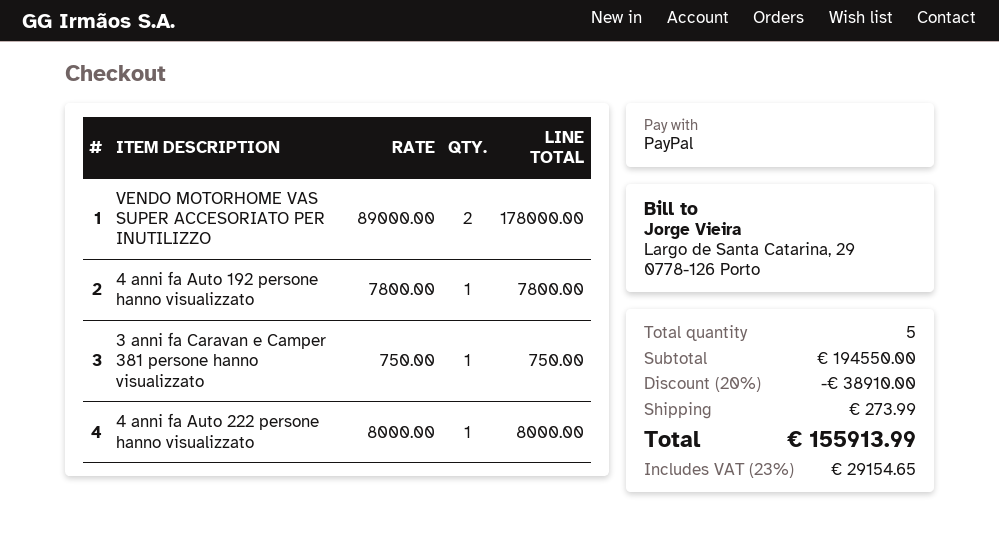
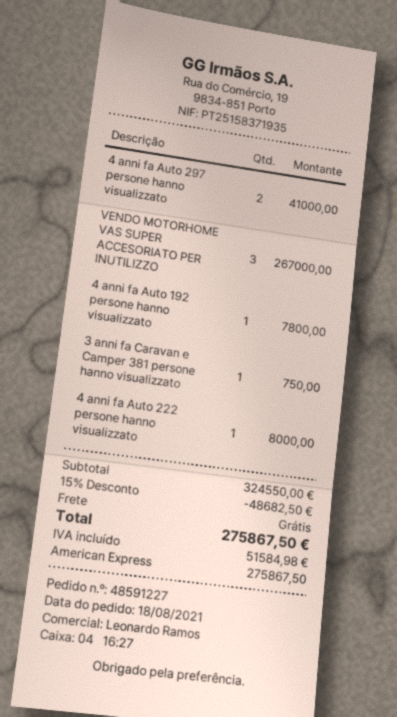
payment method: PayPal -> American Express
VENDO MOTORHOME VAS SUPER ACCESORIATO PER INUTILIZZO: 2 for 178000.00 -> 3 for 267000.00
4 anni fa Auto 297 persone hanno visualizzato: none -> 2 for 41000.00
subtotal: 194550.00 -> 324550.00
discount: 20% = 38910.00 -> 15% = 48682.50
shipping: 273.99 -> 0.00
tax: 29154.65 -> 51584.98
total: 155913.99 -> 275867.50

